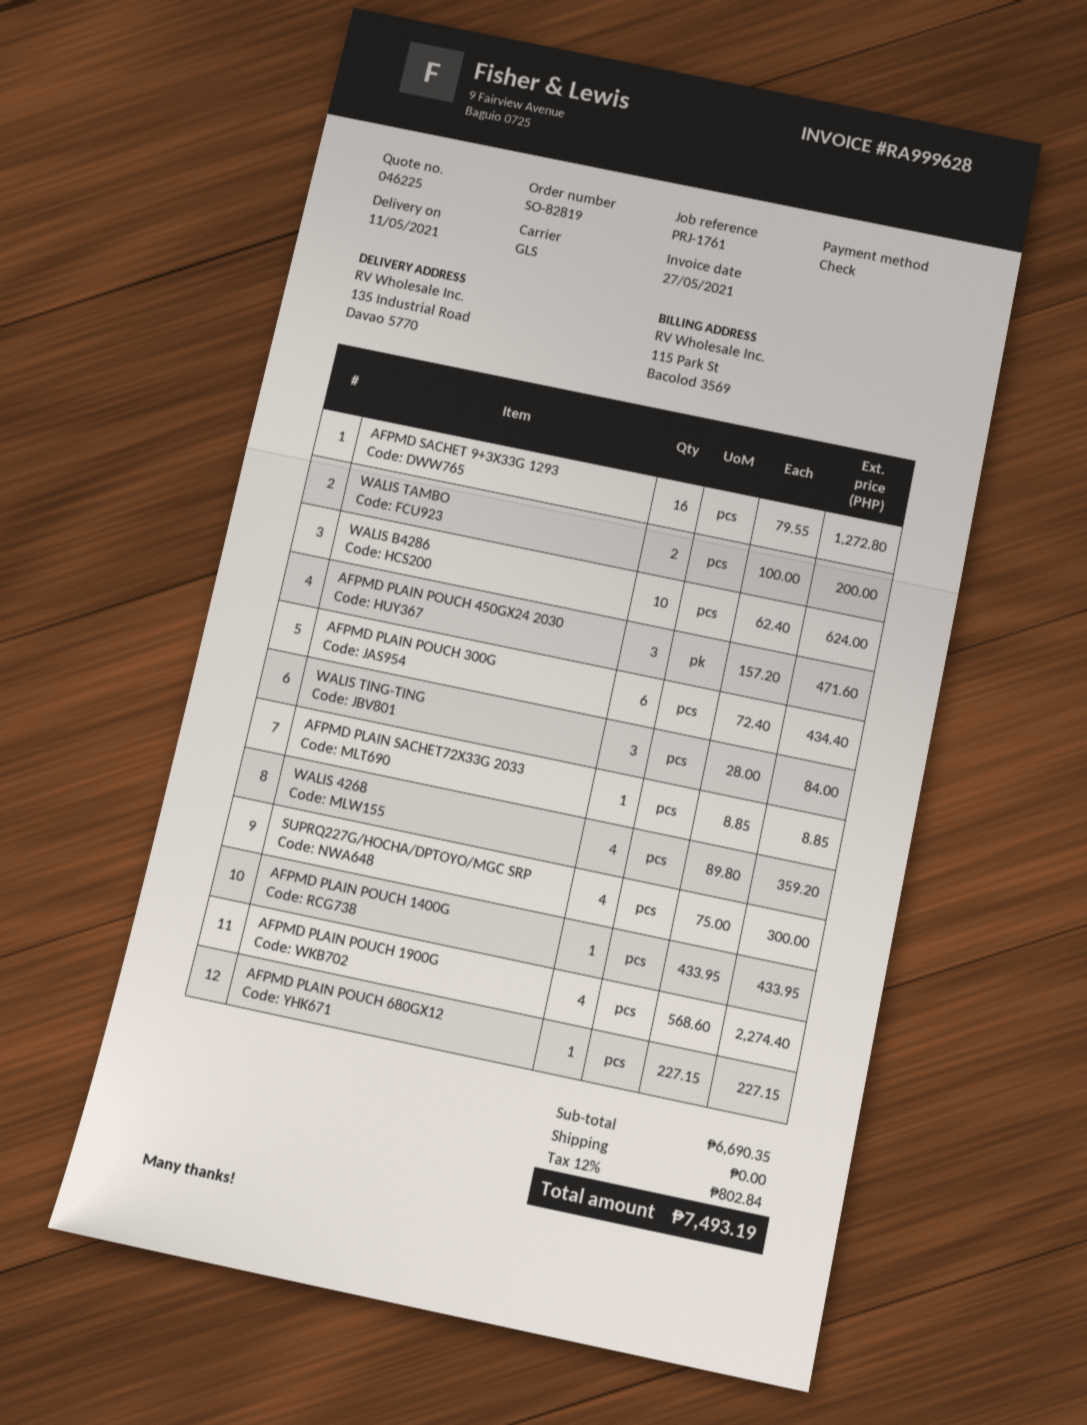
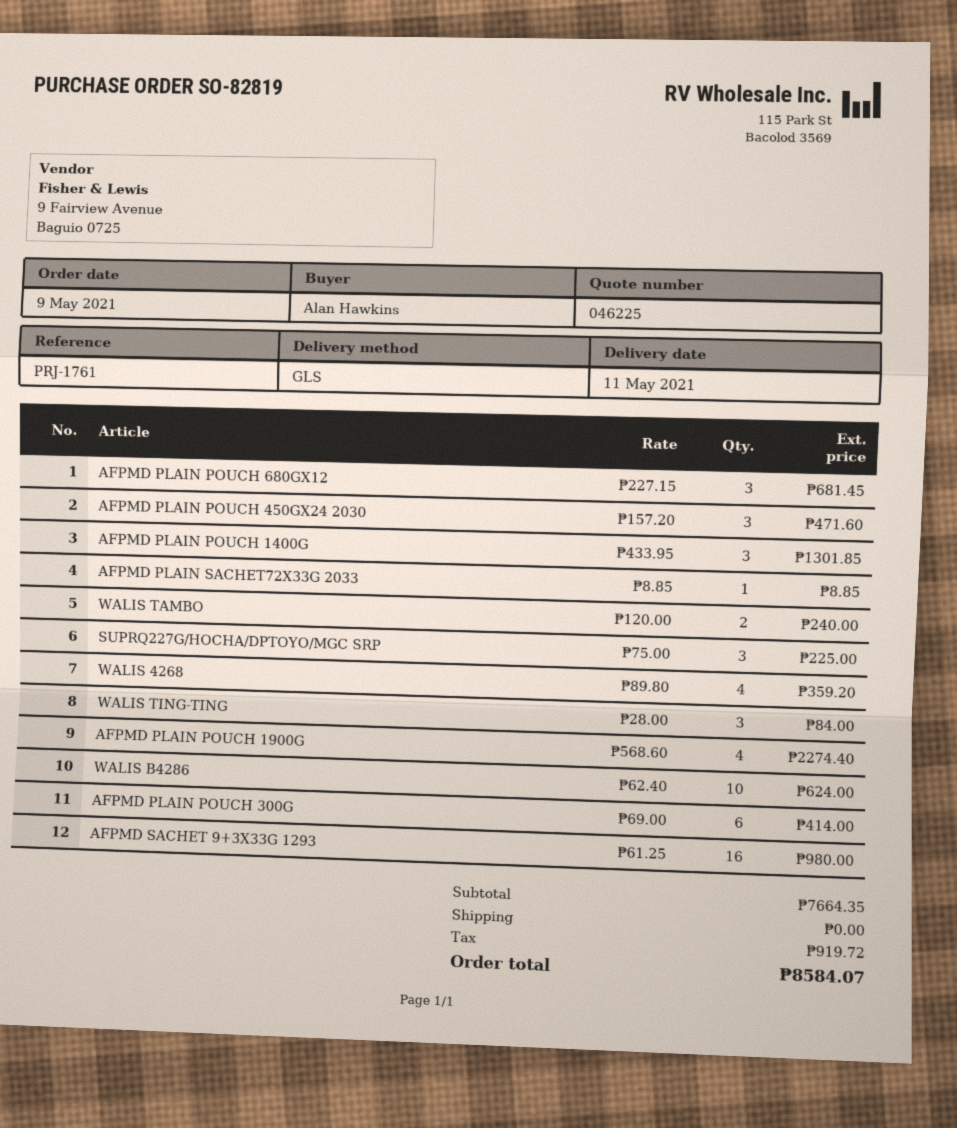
AFPMD SACHET 9+3X33G 1293: 16 x 79.55 = 1272.80 -> 16 x 61.25 = 980.00
WALIS TAMBO: 2 x 100.00 = 200.00 -> 2 x 120.00 = 240.00
AFPMD PLAIN POUCH 300G: 6 x 72.40 = 434.40 -> 6 x 69.00 = 414.00
SUPRQ227G/HOCHA/DPTOYO/MGC SRP: 4 x 75.00 = 300.00 -> 3 x 75.00 = 225.00
AFPMD PLAIN POUCH 1400G: 1 x 433.95 = 433.95 -> 3 x 433.95 = 1301.85
AFPMD PLAIN POUCH 680GX12: 1 x 227.15 = 227.15 -> 3 x 227.15 = 681.45
subtotal: 6690.35 -> 7664.35
tax: 802.84 -> 919.72
total: 7493.19 -> 8584.07

